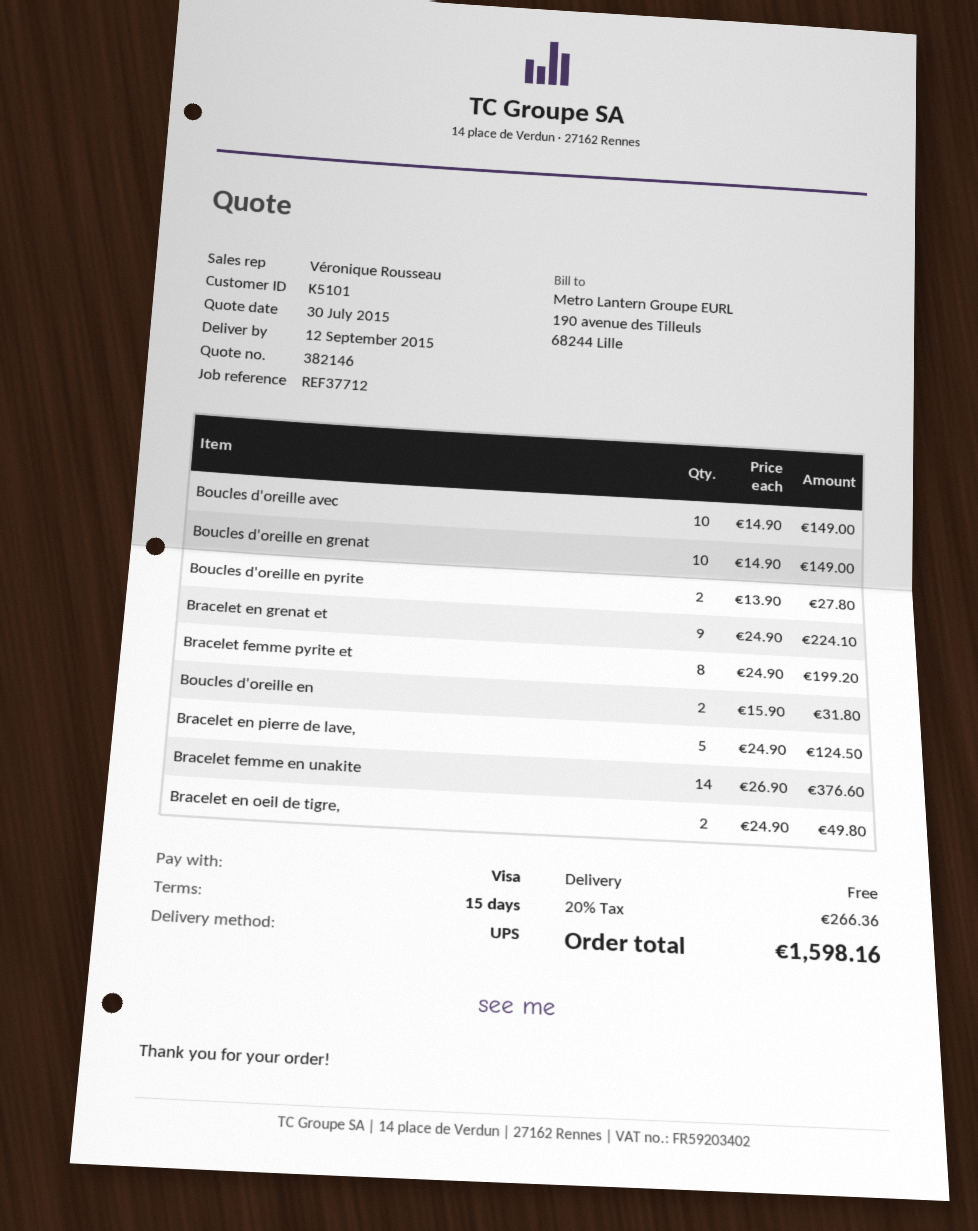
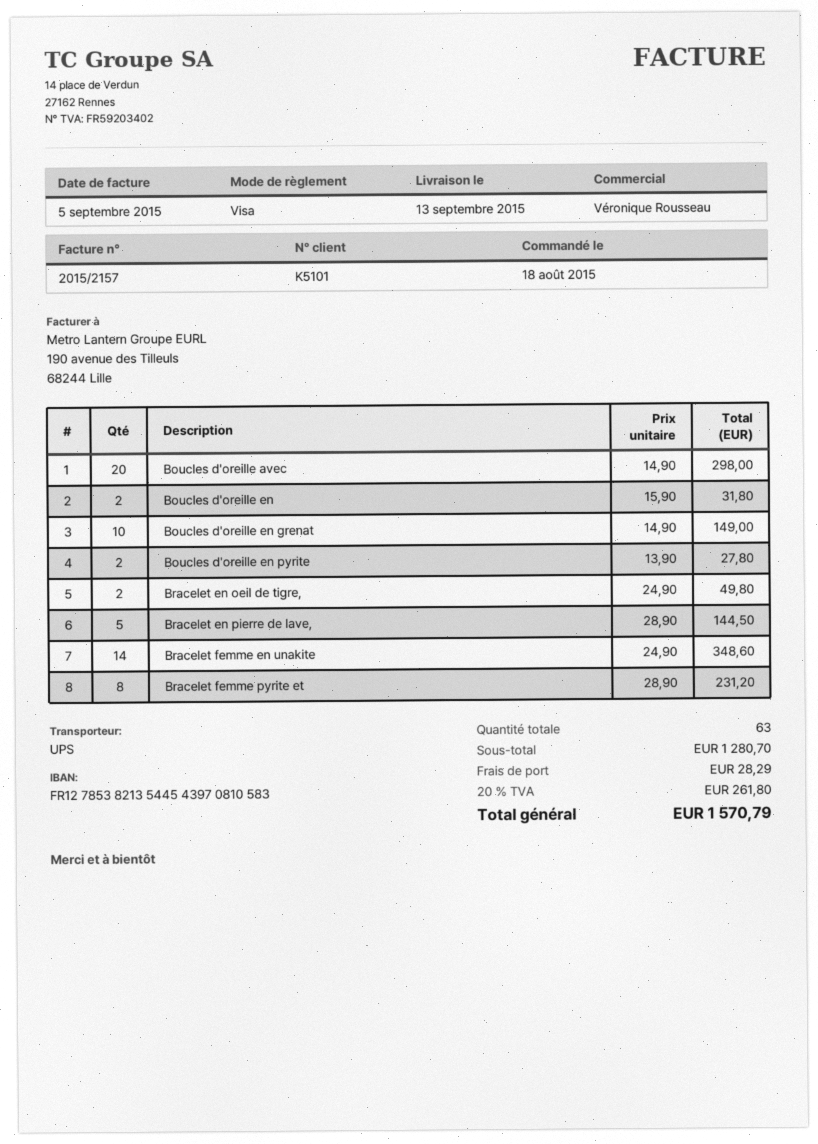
delivery date: 2015-09-12 -> 2015-09-13
Boucles d'oreille avec: 10 x 14.90 = 149.00 -> 20 x 14.90 = 298.00
Bracelet en grenat et: 9 x 24.90 = 224.10 -> none
Bracelet femme pyrite et: 8 x 24.90 = 199.20 -> 8 x 28.90 = 231.20
Bracelet en pierre de lave,: 5 x 24.90 = 124.50 -> 5 x 28.90 = 144.50
Bracelet femme en unakite: 14 x 26.90 = 376.60 -> 14 x 24.90 = 348.60
shipping: 0.00 -> 28.29
tax: 20% = 266.36 -> 20% = 261.80
total: 1598.16 -> 1570.79

